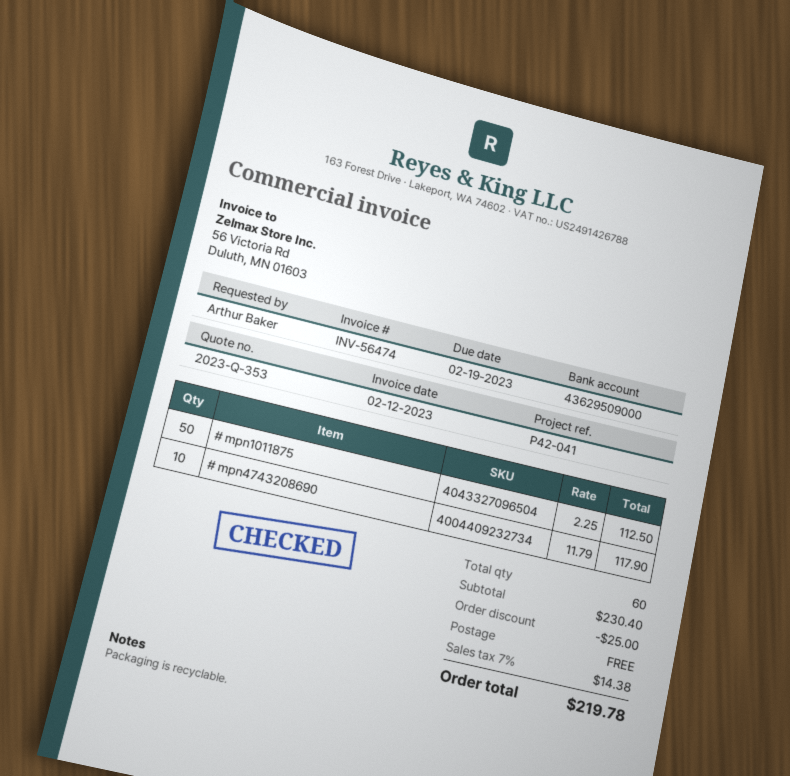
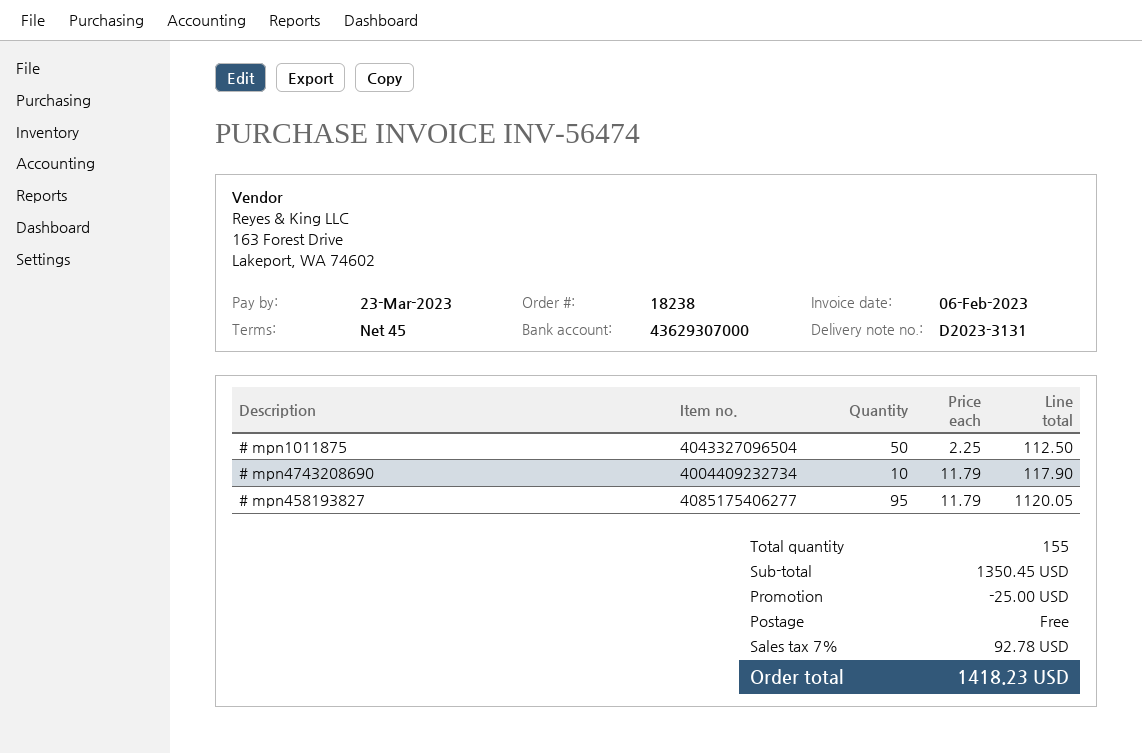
invoice date: 2023-02-12 -> 2023-02-06
due date: 2023-02-19 -> 2023-03-23
bank account: 43629509000 -> 43629307000
# mpn458193827: none -> 95 x 11.79 = 1120.05
total quantity: 60 -> 155
subtotal: 230.40 -> 1350.45
tax: 7% = 14.38 -> 7% = 92.78
total: 219.78 -> 1418.23

